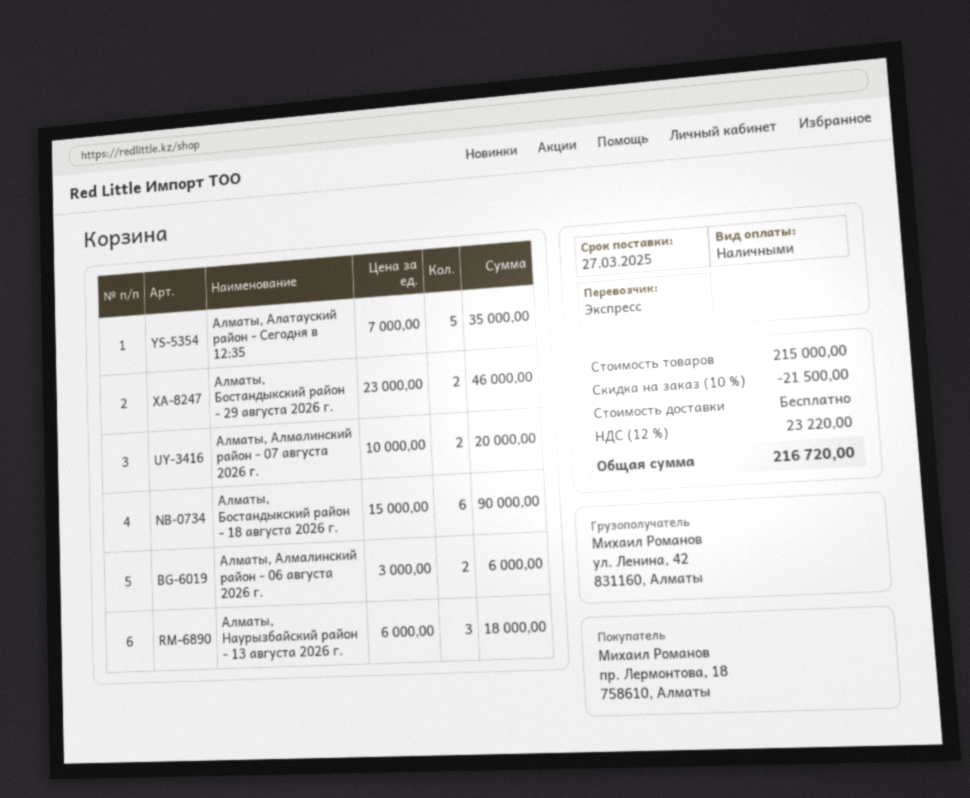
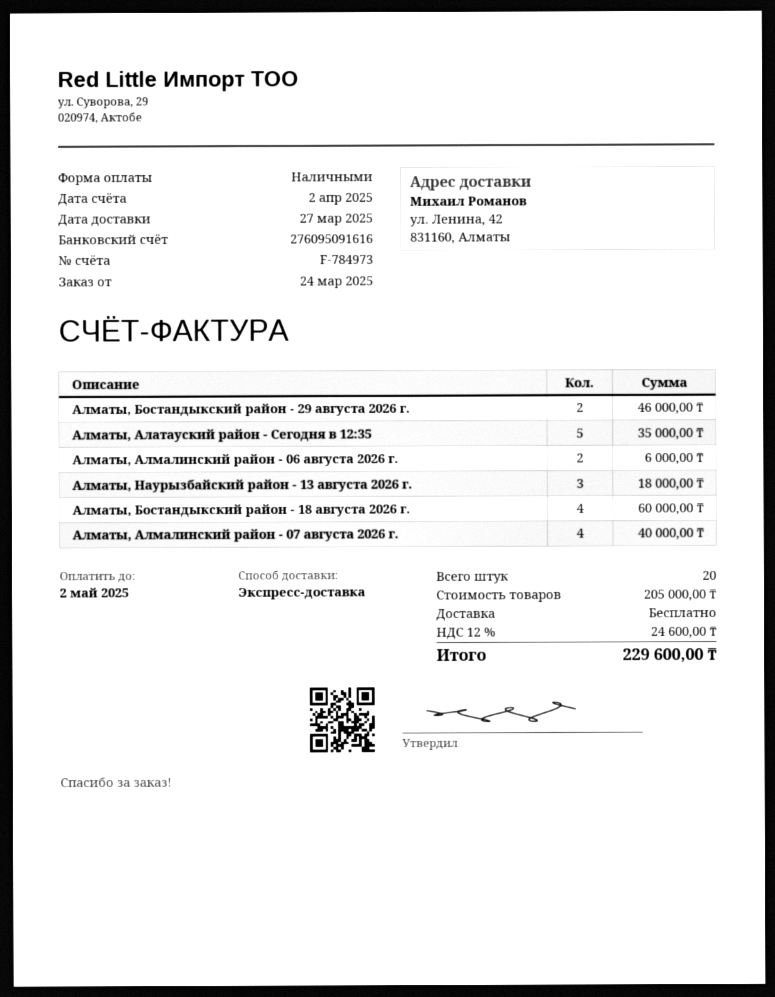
Алматы, Алмалинский район - 07 августа 2026 г.: 2 for 20000.00 -> 4 for 40000.00
Алматы, Бостандыкский район - 18 августа 2026 г.: 6 for 90000.00 -> 4 for 60000.00
subtotal: 215000.00 -> 205000.00
discount: 10% = 21500.00 -> none
tax: 12% = 23220.00 -> 12% = 24600.00
total: 216720.00 -> 229600.00

